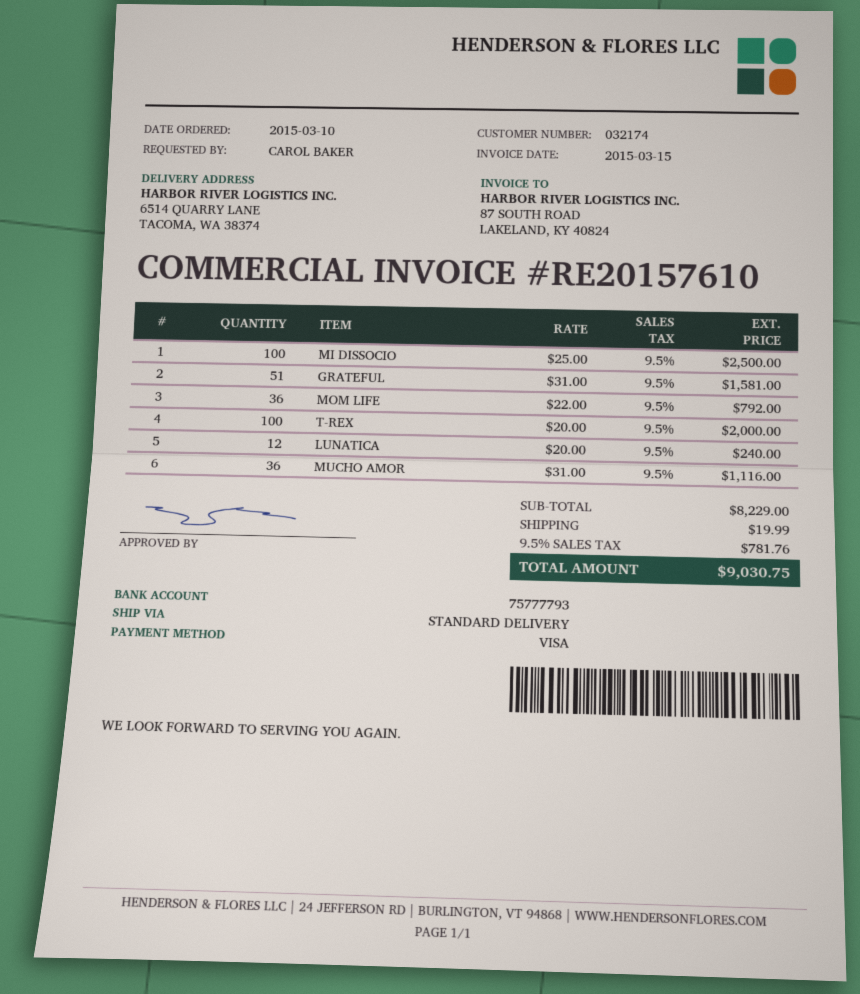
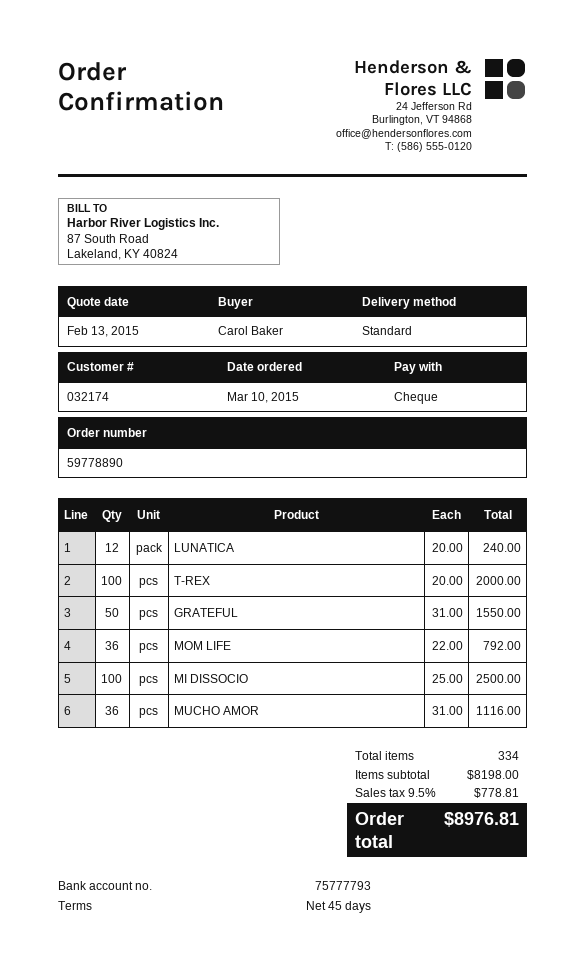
payment method: Visa -> cheque
GRATEFUL: 51 x 31.00 = 1581.00 -> 50 x 31.00 = 1550.00
subtotal: 8229.00 -> 8198.00
shipping: 19.99 -> none
tax: 9.5% = 781.76 -> 9.5% = 778.81
total: 9030.75 -> 8976.81

